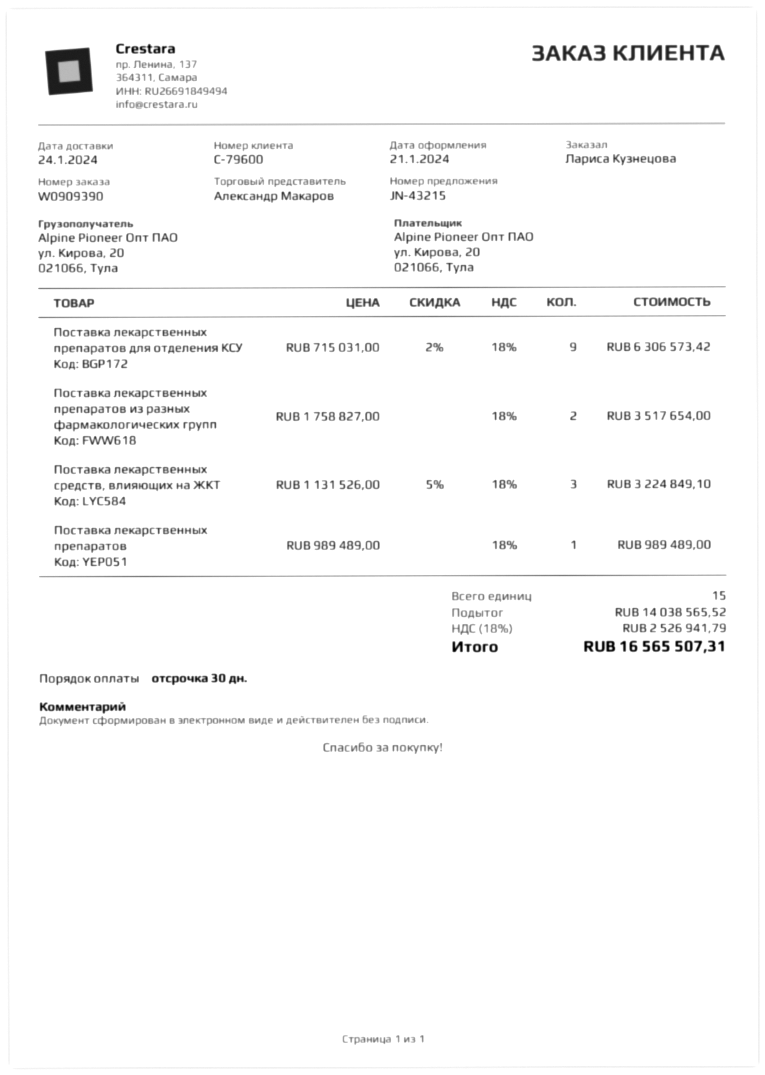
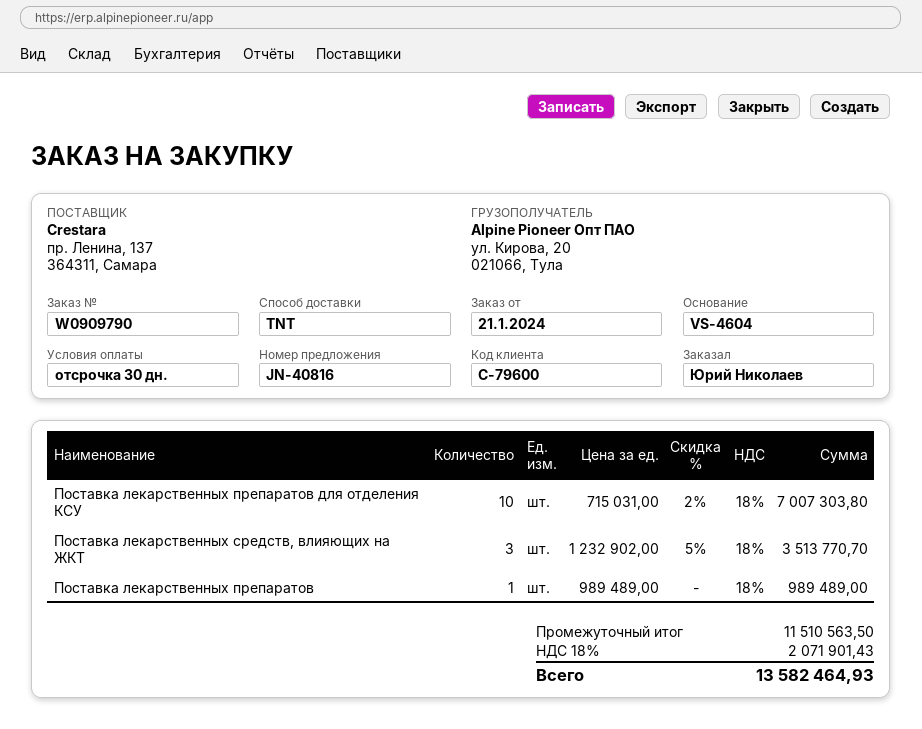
quote number: JN-43215 -> JN-40816
order number: W0909390 -> W0909790
ordered by: Лариса Кузнецова -> Юрий Николаев
Поставка лекарственных препаратов для отделения КСУ: 9 x 715031.00 - 2% = 6306573.42 -> 10 x 715031.00 - 2% = 7007303.80
Поставка лекарственных препаратов из разных фармакологических групп: 2 x 1758827.00 = 3517654.00 -> none
Поставка лекарственных средств, влияющих на ЖКТ: 3 x 1131526.00 - 5% = 3224849.10 -> 3 x 1232902.00 - 5% = 3513770.70
subtotal: 14038565.52 -> 11510563.50
tax: 18% = 2526941.79 -> 18% = 2071901.43
total: 16565507.31 -> 13582464.93

